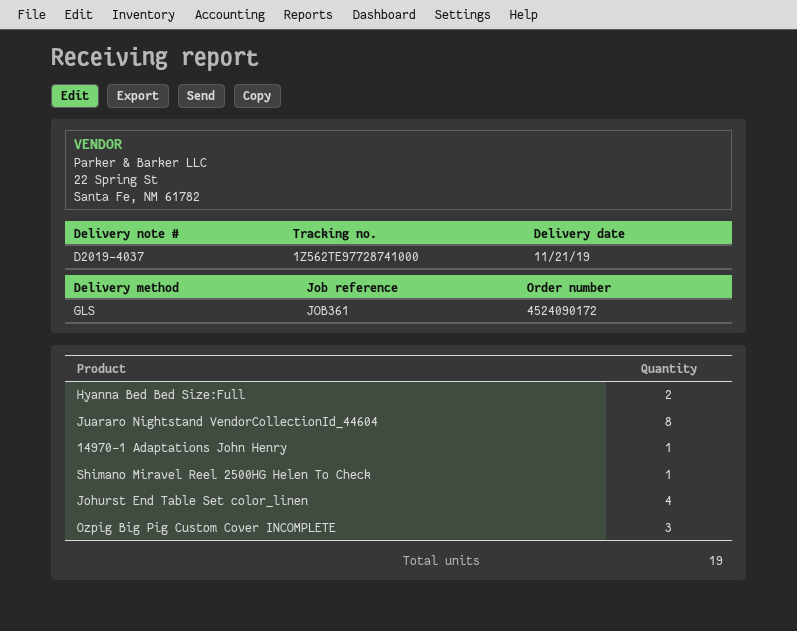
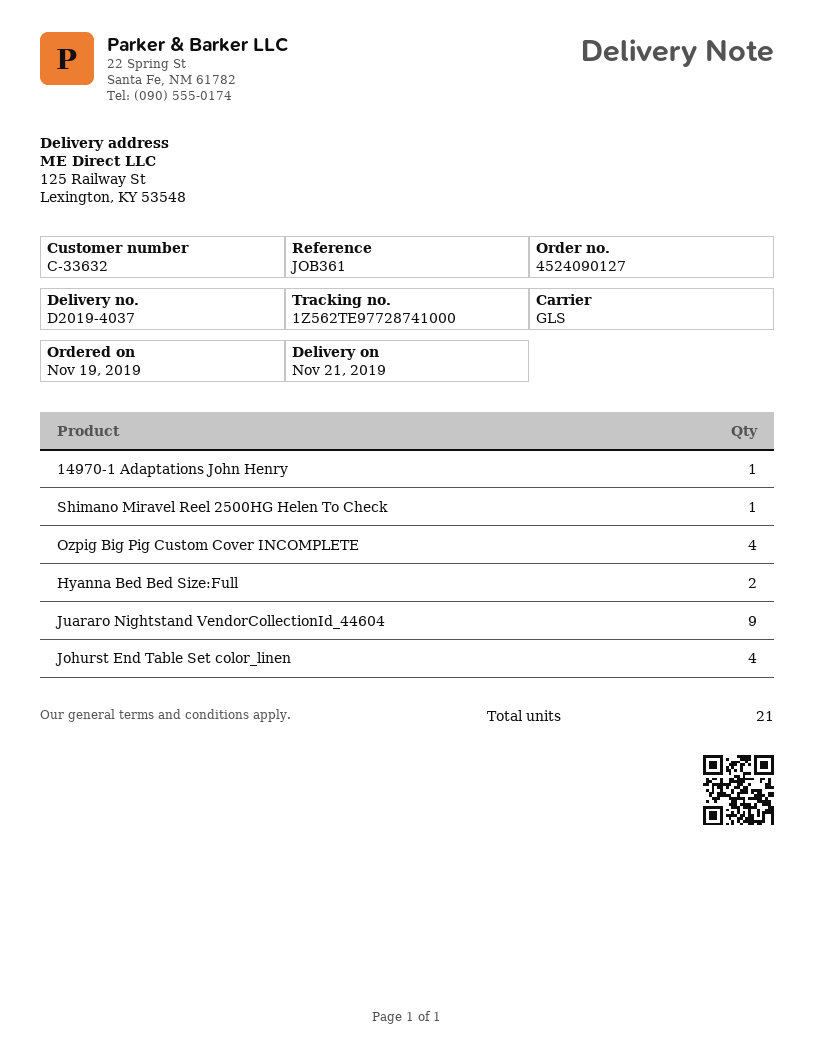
order number: 4524090172 -> 4524090127
Juararo Nightstand VendorCollectionId_44604: 8 -> 9
Ozpig Big Pig Custom Cover INCOMPLETE: 3 -> 4
total quantity: 19 -> 21

